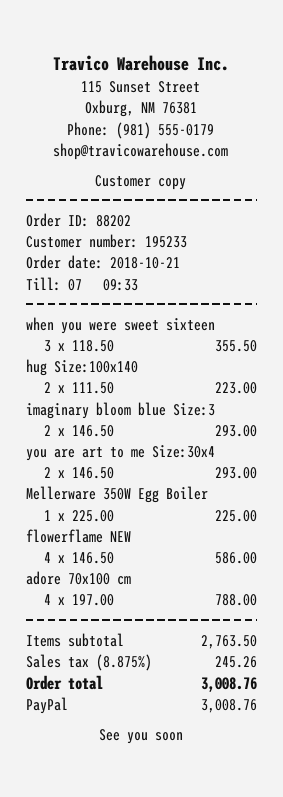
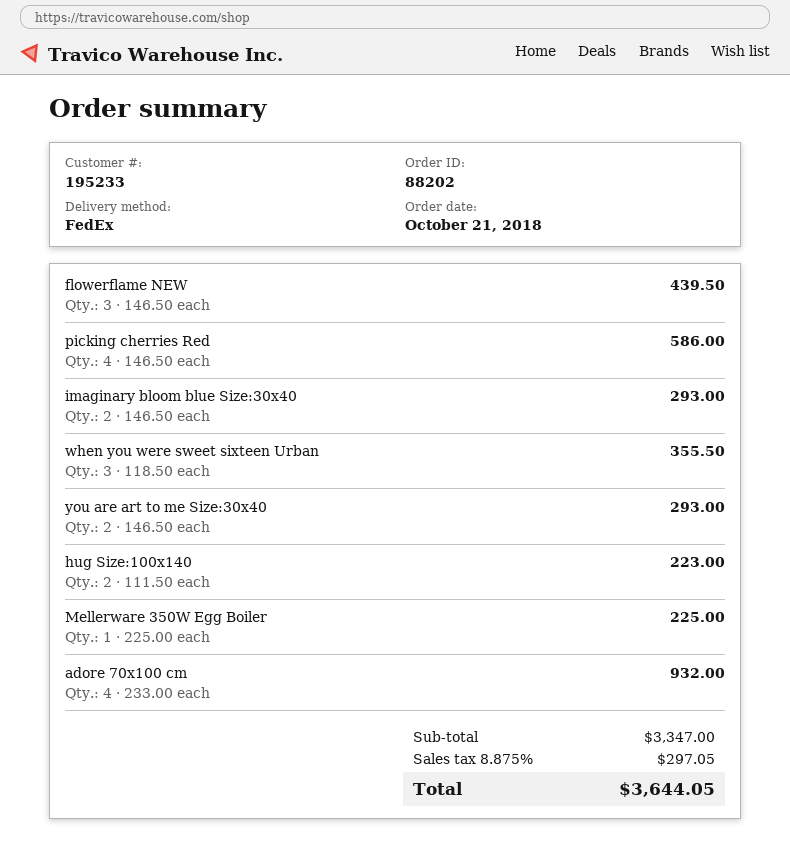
flowerflame NEW: 4 x 146.50 = 586.00 -> 3 x 146.50 = 439.50
adore 70x100 cm: 4 x 197.00 = 788.00 -> 4 x 233.00 = 932.00
picking cherries Red: none -> 4 x 146.50 = 586.00
subtotal: 2763.50 -> 3347.00
tax: 8.875% = 245.26 -> 8.875% = 297.05
total: 3008.76 -> 3644.05

